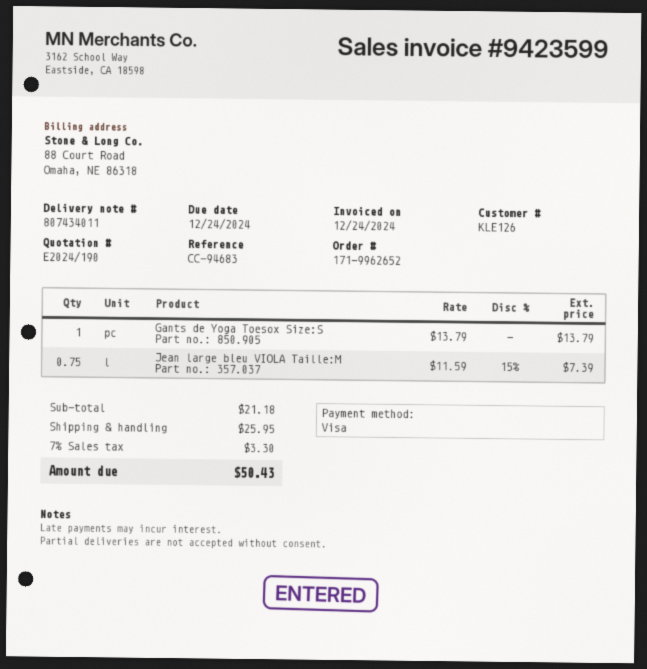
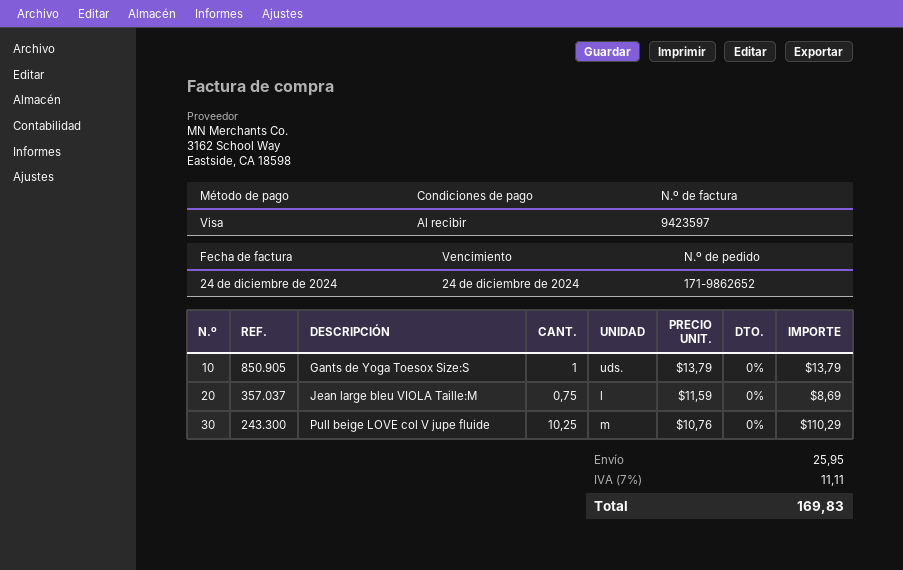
order number: 171-9962652 -> 171-9862652
invoice number: 9423599 -> 9423597
Jean large bleu VIOLA Taille:M: 0.75 x 11.59 - 15% = 7.39 -> 0.75 x 11.59 = 8.69
Pull beige LOVE col V jupe fluide: none -> 10.25 x 10.76 = 110.29
tax: 7% = 3.30 -> 7% = 11.11
total: 50.43 -> 169.83

